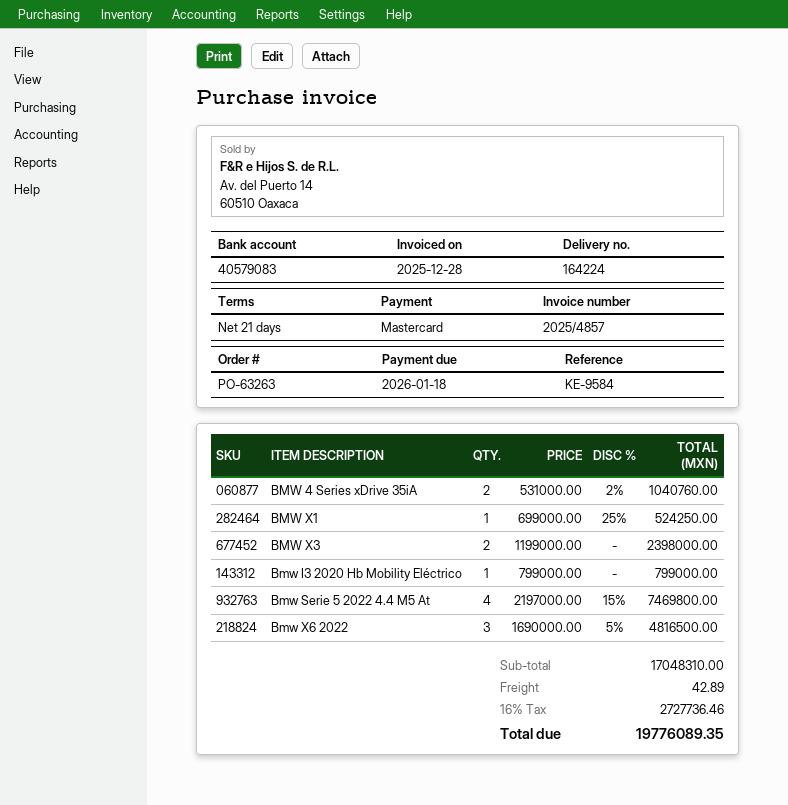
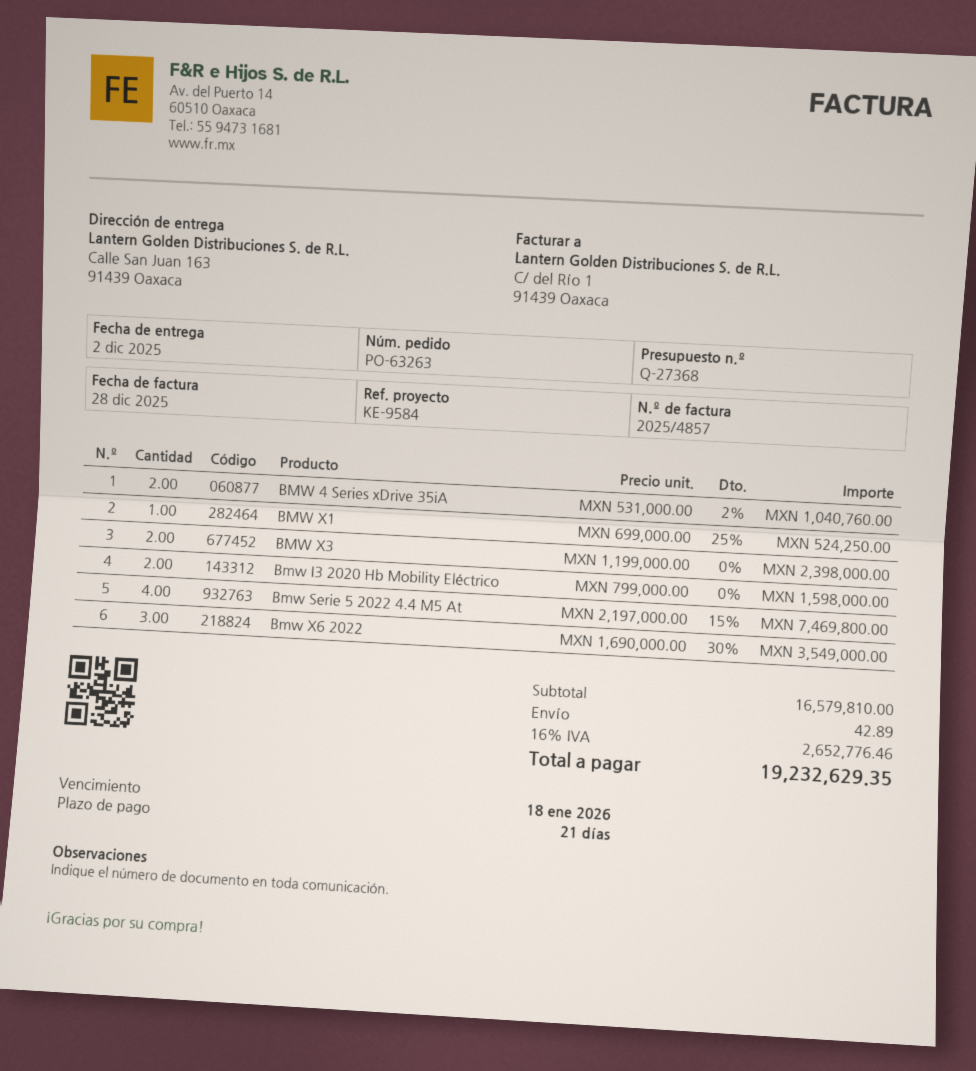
Bmw I3 2020 Hb Mobility Eléctrico: 1 x 799000.00 = 799000.00 -> 2 x 799000.00 = 1598000.00
Bmw X6 2022: 3 x 1690000.00 - 5% = 4816500.00 -> 3 x 1690000.00 - 30% = 3549000.00
subtotal: 17048310.00 -> 16579810.00
tax: 16% = 2727736.46 -> 16% = 2652776.46
total: 19776089.35 -> 19232629.35

